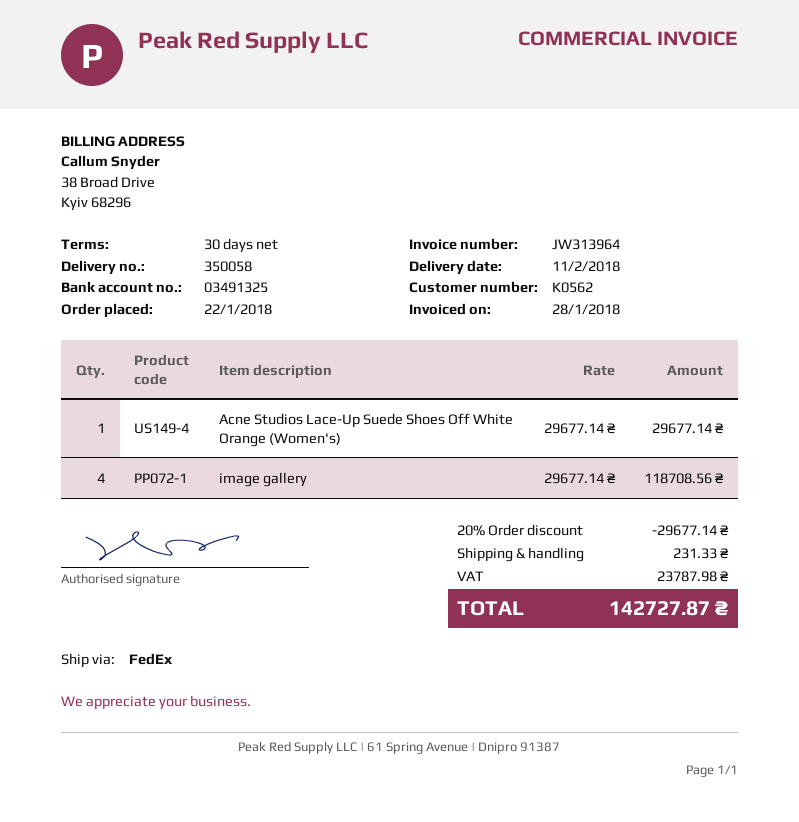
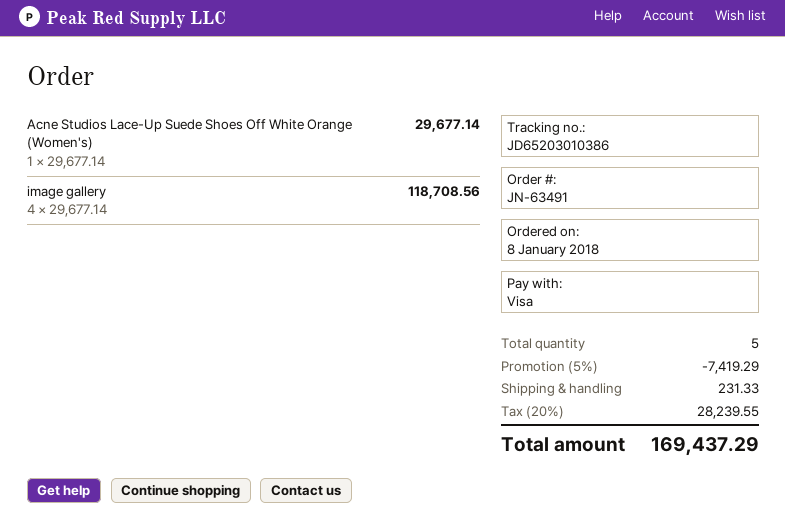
order date: 2018-01-22 -> 2018-01-08
discount: 20% = 29677.14 -> 5% = 7419.29
tax: 23787.98 -> 28239.55
total: 142727.87 -> 169437.29

